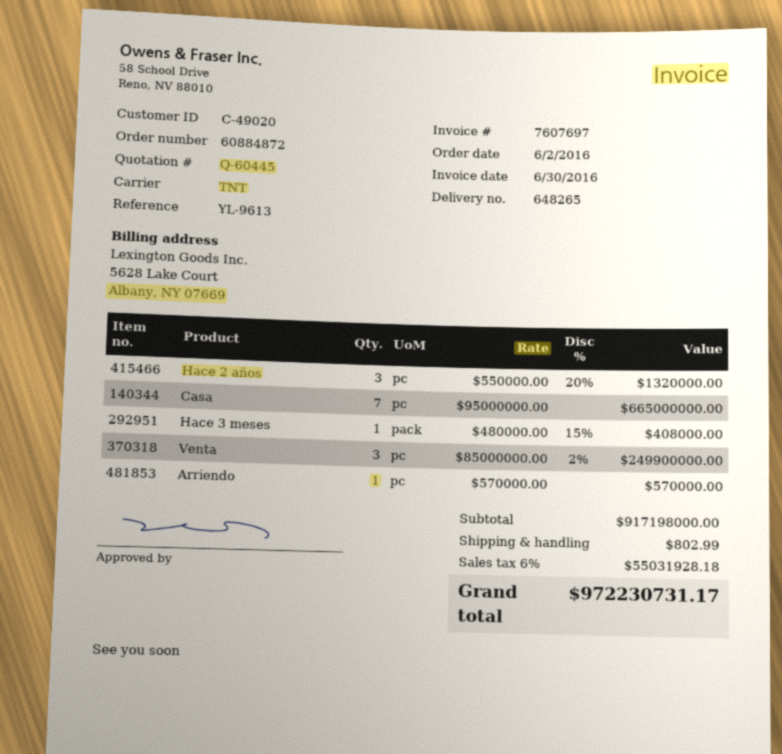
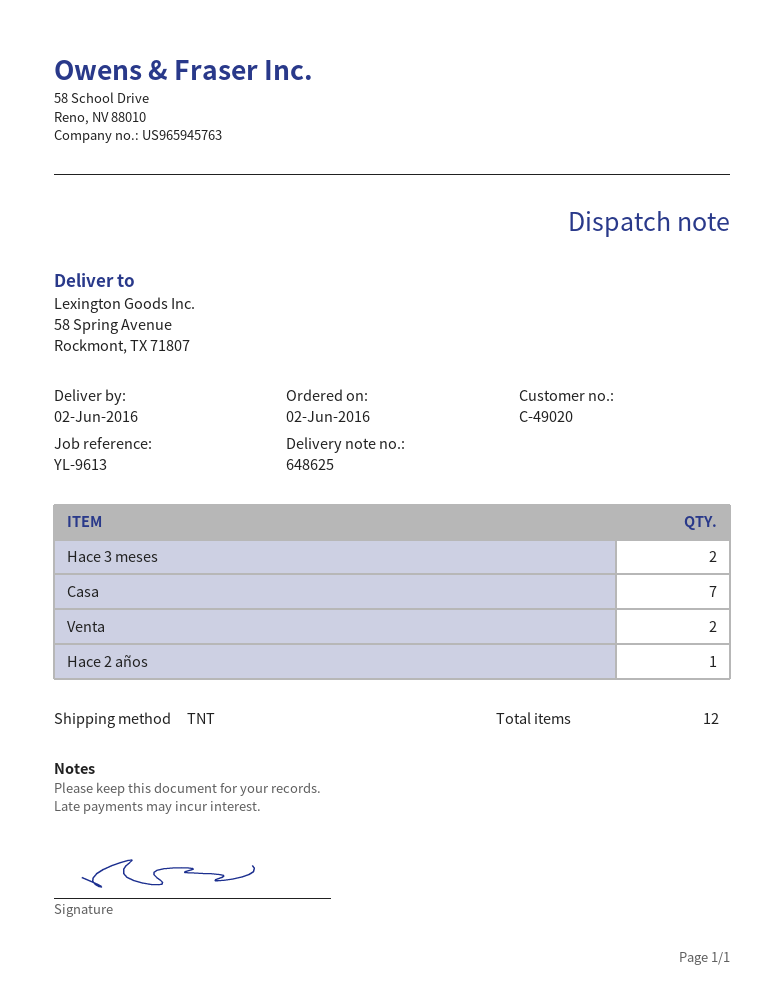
delivery note number: 648265 -> 648625
Hace 2 años: 3 -> 1
Hace 3 meses: 1 -> 2
Venta: 3 -> 2
Arriendo: 1 -> none

